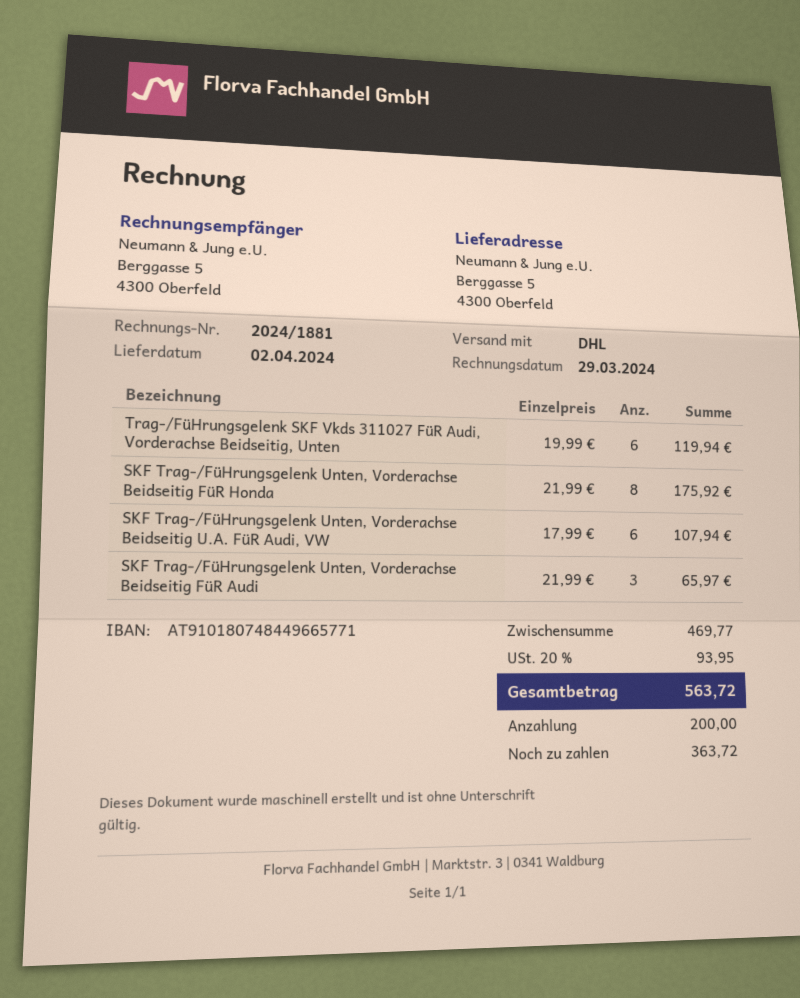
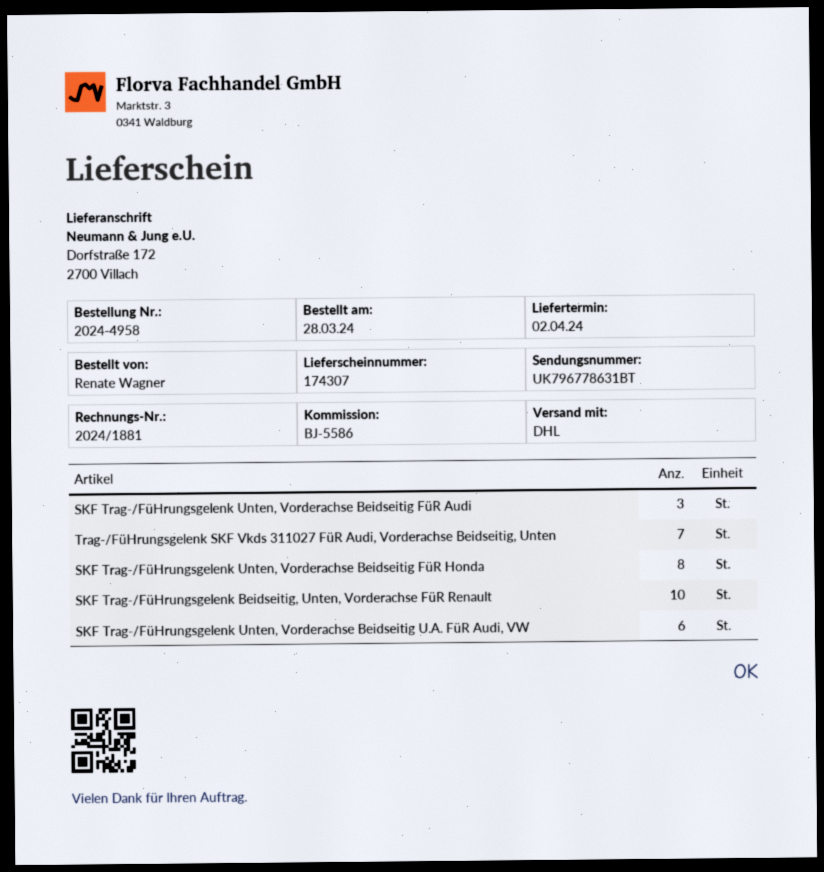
ship to: Berggasse 5, 4300 Oberfeld -> Dorfstraße 172, 2700 Villach
Trag-/FüHrungsgelenk SKF Vkds 311027 FüR Audi, Vorderachse Beidseitig, Unten: 6 -> 7
SKF Trag-/FüHrungsgelenk Beidseitig, Unten, Vorderachse FüR Renault: none -> 10

